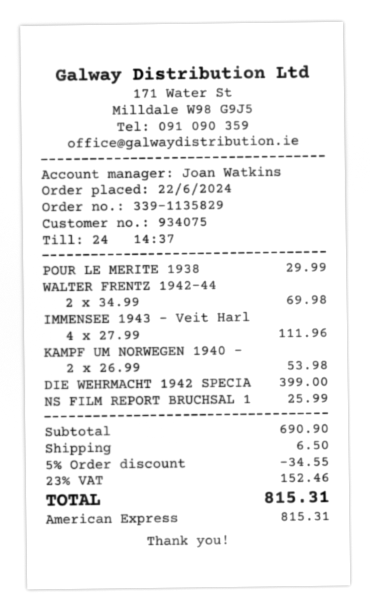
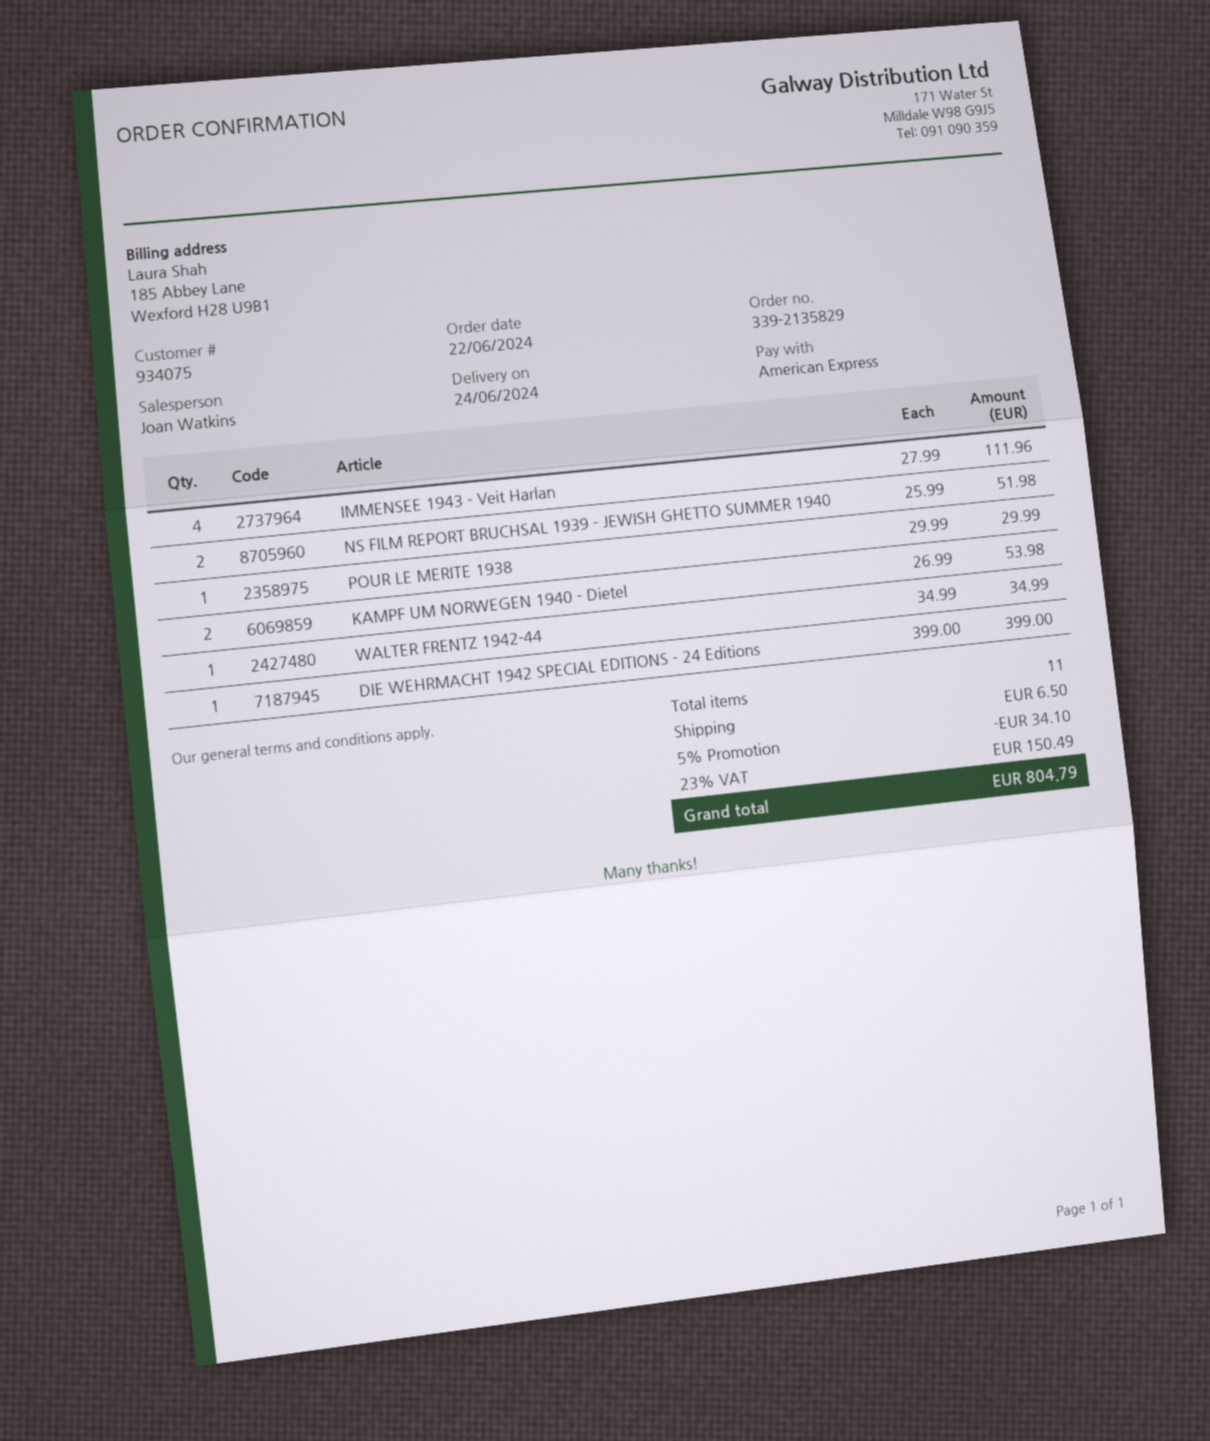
order number: 339-1135829 -> 339-2135829
WALTER FRENTZ 1942-44: 2 x 34.99 = 69.98 -> 1 x 34.99 = 34.99
NS FILM REPORT BRUCHSAL 1: 1 x 25.99 = 25.99 -> 2 x 25.99 = 51.98
discount: 5% = 34.55 -> 5% = 34.10
tax: 23% = 152.46 -> 23% = 150.49
total: 815.31 -> 804.79

